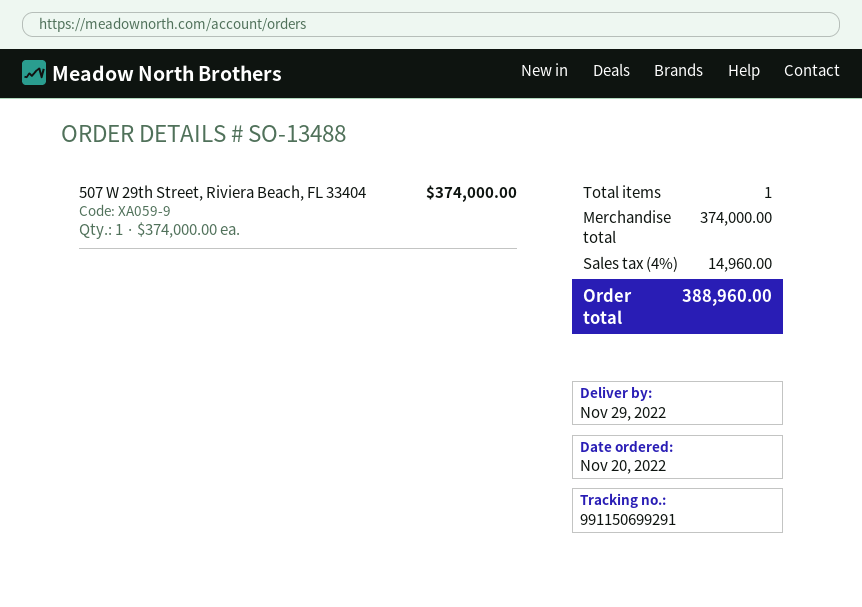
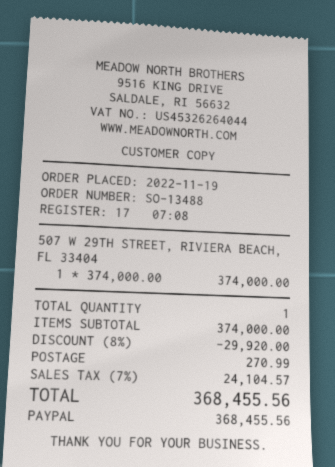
order date: 2022-11-20 -> 2022-11-19
discount: none -> 8% = 29920.00
shipping: none -> 270.99
tax: 4% = 14960.00 -> 7% = 24104.57
total: 388960.00 -> 368455.56

